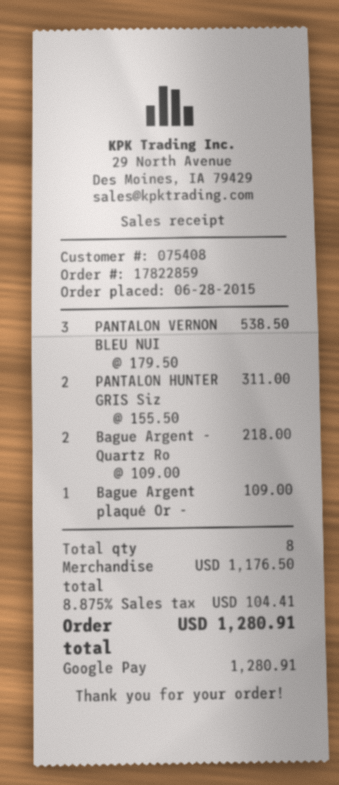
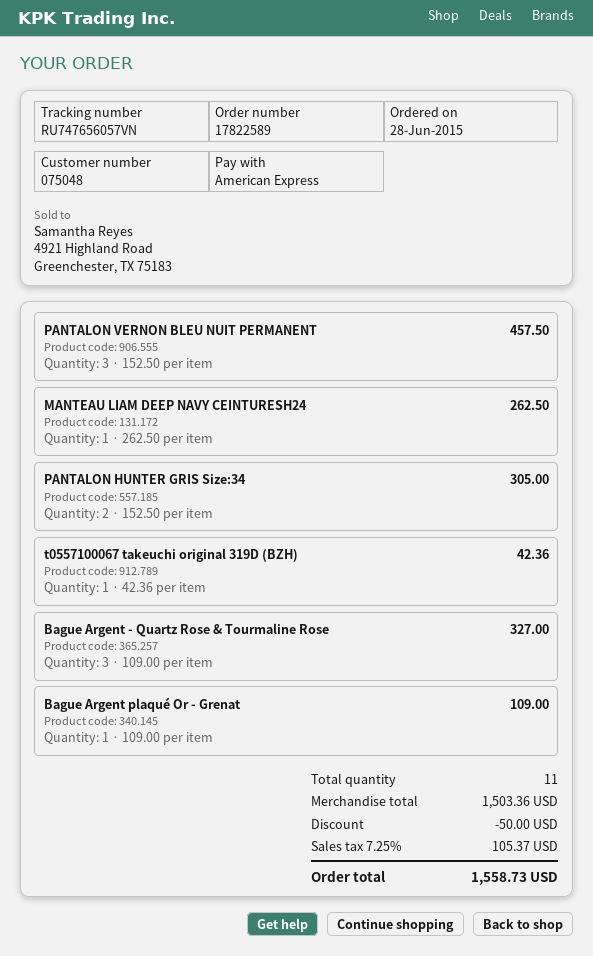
order number: 17822859 -> 17822589
customer number: 075408 -> 075048
payment method: Google Pay -> American Express
PANTALON VERNON BLEU NUI: 3 x 179.50 = 538.50 -> 3 x 152.50 = 457.50
PANTALON HUNTER GRIS Siz: 2 x 155.50 = 311.00 -> 2 x 152.50 = 305.00
Bague Argent - Quartz Ro: 2 x 109.00 = 218.00 -> 3 x 109.00 = 327.00
MANTEAU LIAM DEEP NAVY CEINTURESH24: none -> 1 x 262.50 = 262.50
t0557100067 takeuchi original 319D (BZH): none -> 1 x 42.36 = 42.36
total quantity: 8 -> 11
subtotal: 1176.50 -> 1503.36
discount: none -> 50.00
tax: 8.875% = 104.41 -> 7.25% = 105.37
total: 1280.91 -> 1558.73

